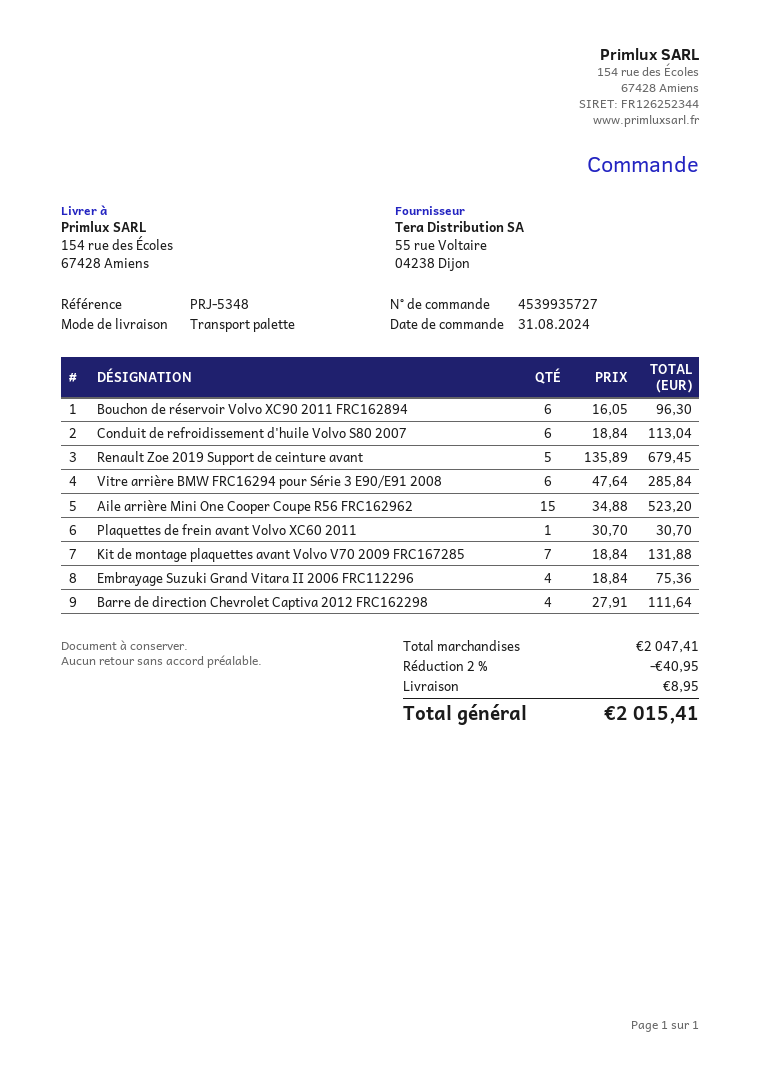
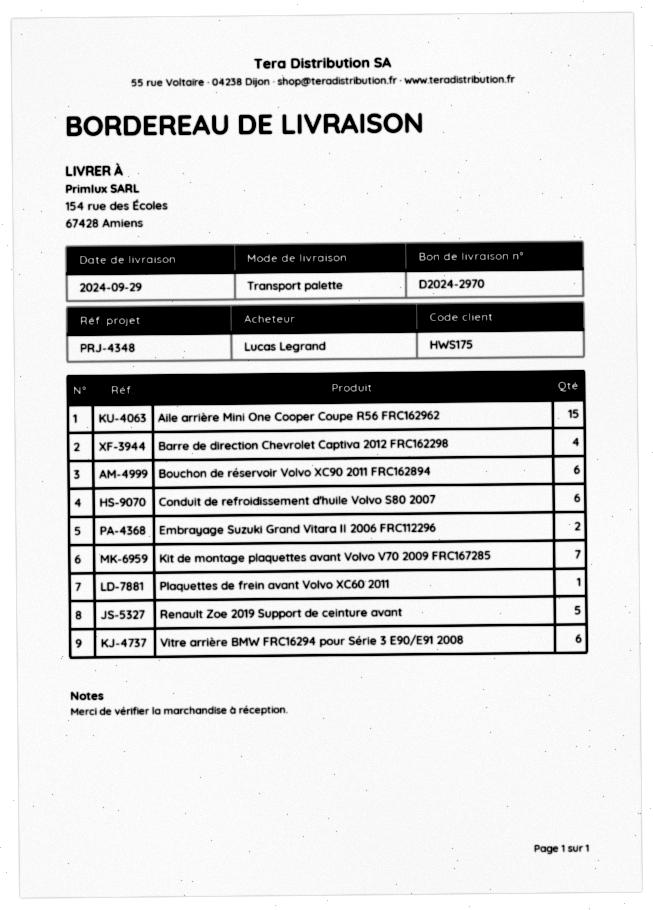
reference: PRJ-5348 -> PRJ-4348
Embrayage Suzuki Grand Vitara II 2006 FRC112296: 4 -> 2

